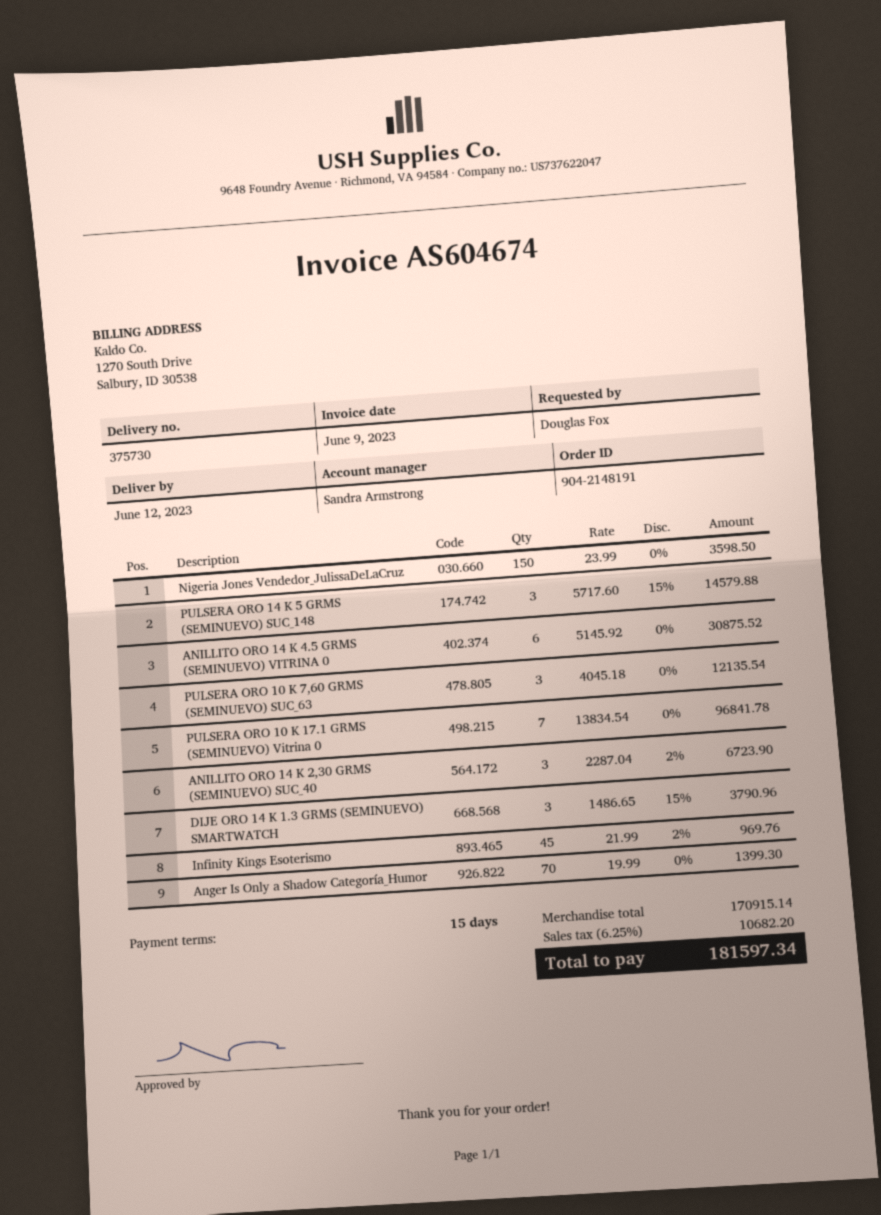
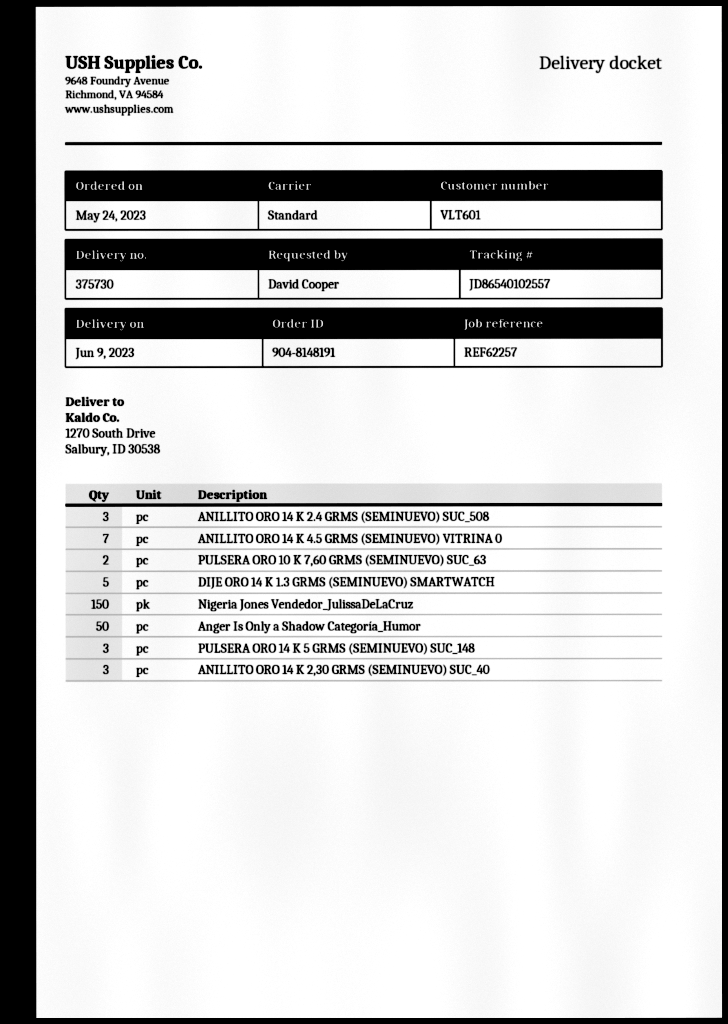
order number: 904-2148191 -> 904-8148191
delivery date: 2023-06-12 -> 2023-06-09
ordered by: Douglas Fox -> David Cooper
ANILLITO ORO 14 K 4.5 GRMS (SEMINUEVO) VITRINA 0: 6 -> 7
PULSERA ORO 10 K 7,60 GRMS (SEMINUEVO) SUC_63: 3 -> 2
PULSERA ORO 10 K 17.1 GRMS (SEMINUEVO) Vitrina 0: 7 -> none
DIJE ORO 14 K 1.3 GRMS (SEMINUEVO) SMARTWATCH: 3 -> 5
Infinity Kings Esoterismo: 45 -> none
Anger Is Only a Shadow Categoría_Humor: 70 -> 50
ANILLITO ORO 14 K 2.4 GRMS (SEMINUEVO) SUC_508: none -> 3

